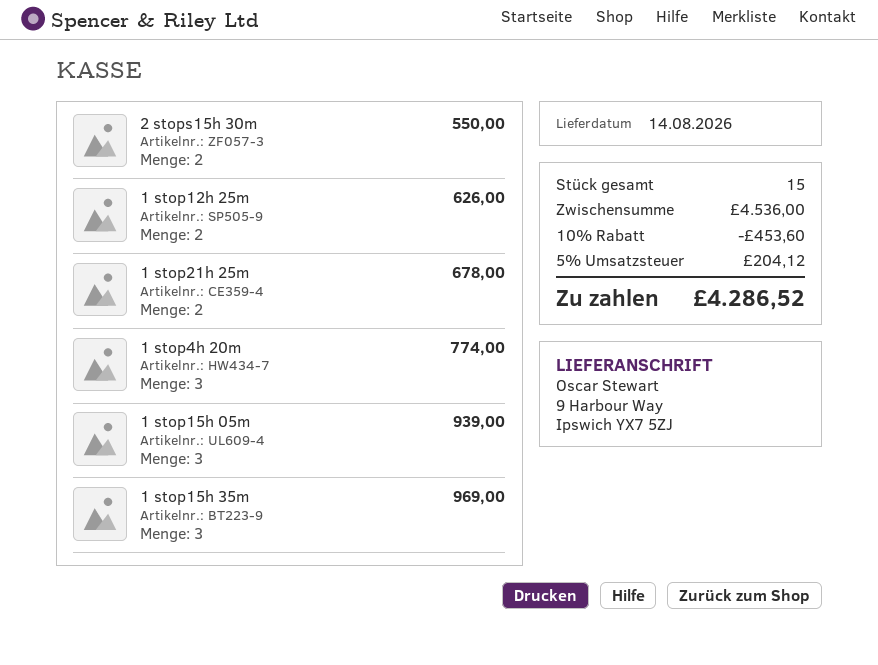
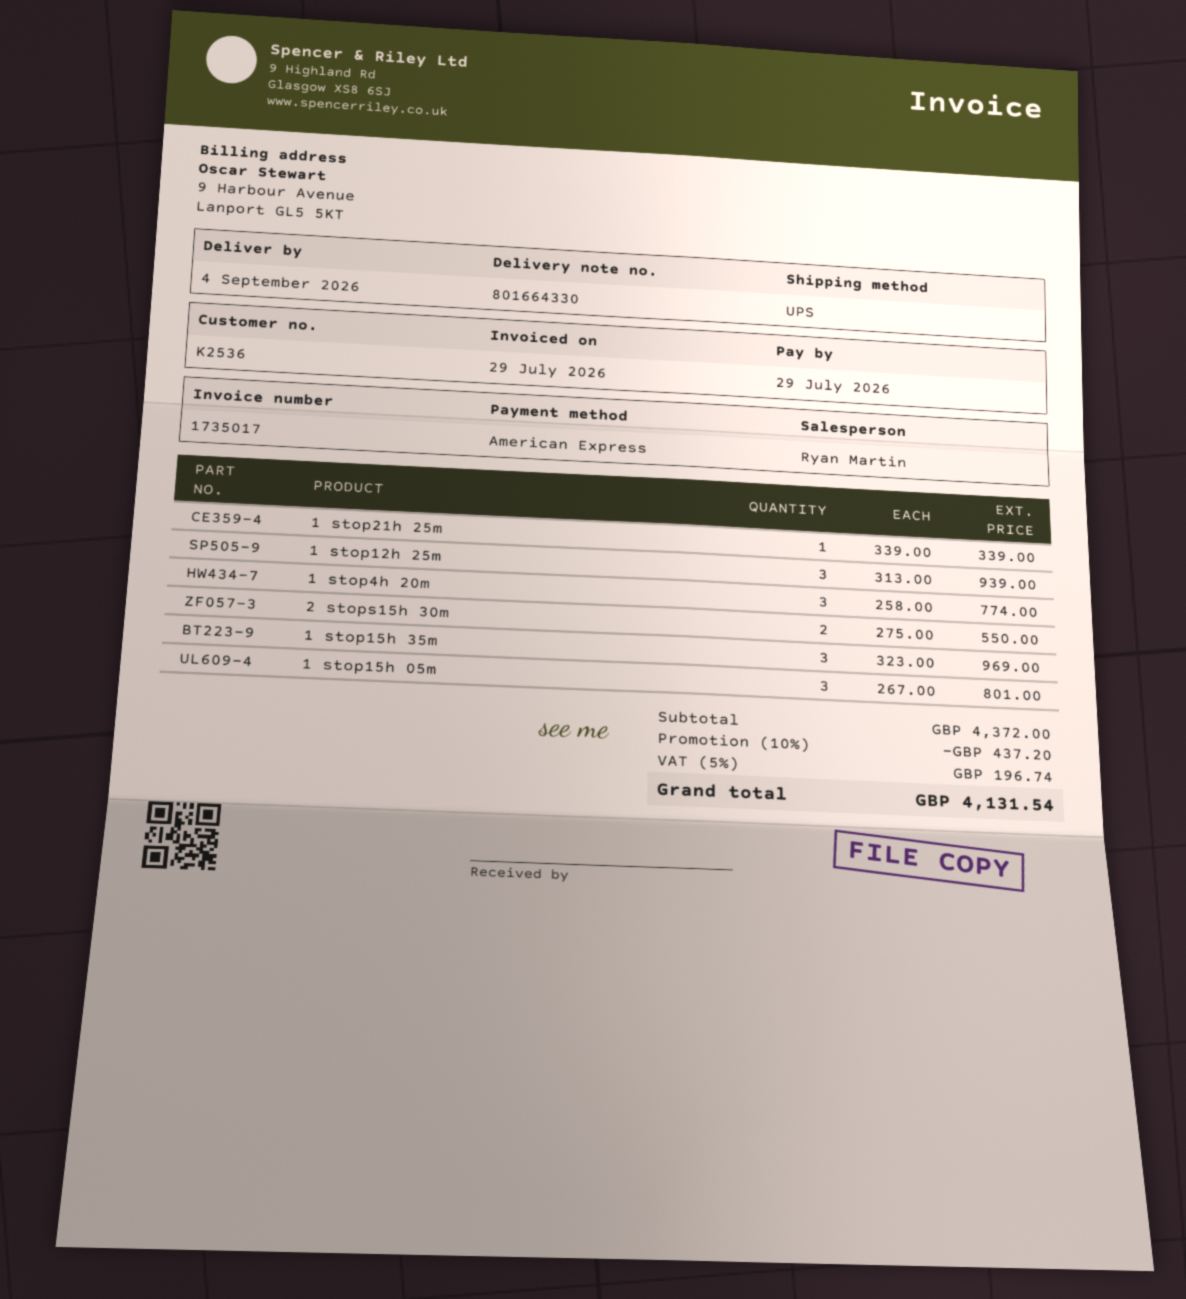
delivery date: 2026-08-14 -> 2026-09-04
1 stop12h 25m: 2 for 626.00 -> 3 for 939.00
1 stop21h 25m: 2 for 678.00 -> 1 for 339.00
1 stop15h 05m: 3 for 939.00 -> 3 for 801.00
subtotal: 4536.00 -> 4372.00
discount: 10% = 453.60 -> 10% = 437.20
tax: 5% = 204.12 -> 5% = 196.74
total: 4286.52 -> 4131.54

